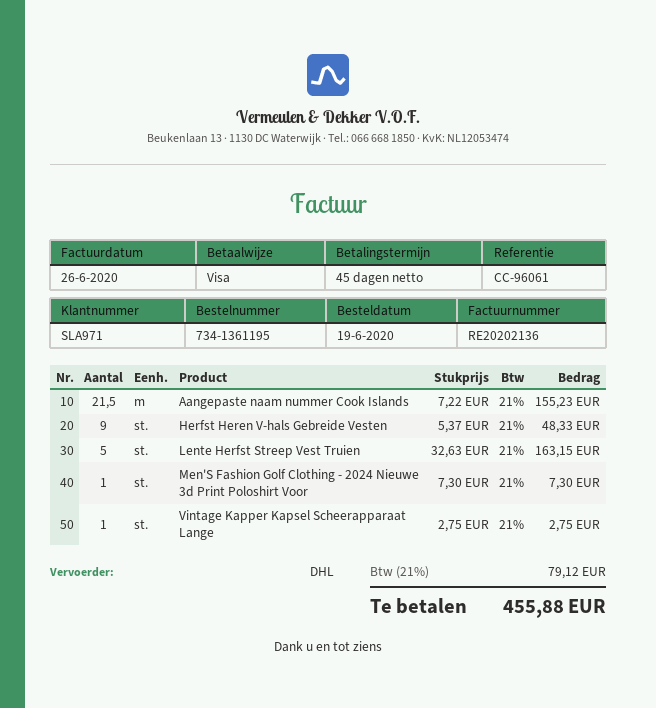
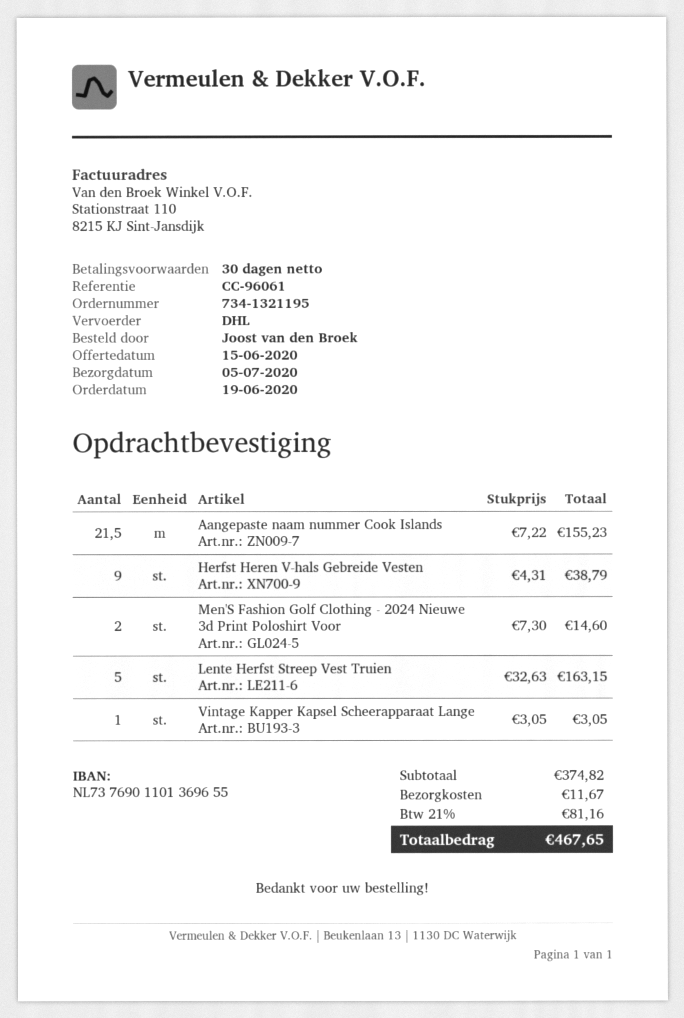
order number: 734-1361195 -> 734-1321195
payment terms: 45 days -> 30 days
Herfst Heren V-hals Gebreide Vesten: 9 x 5.37 = 48.33 -> 9 x 4.31 = 38.79
Men'S Fashion Golf Clothing - 2024 Nieuwe 3d Print Poloshirt Voor: 1 x 7.30 = 7.30 -> 2 x 7.30 = 14.60
Vintage Kapper Kapsel Scheerapparaat Lange: 1 x 2.75 = 2.75 -> 1 x 3.05 = 3.05
shipping: none -> 11.67
tax: 21% = 79.12 -> 21% = 81.16
total: 455.88 -> 467.65

